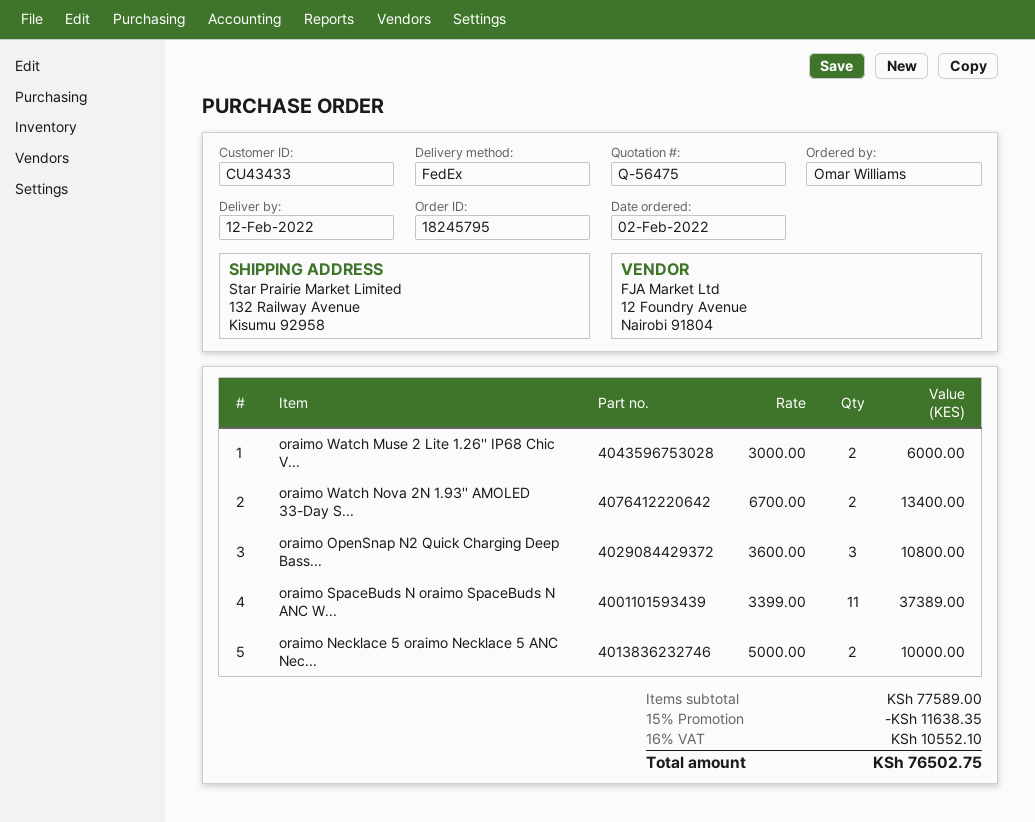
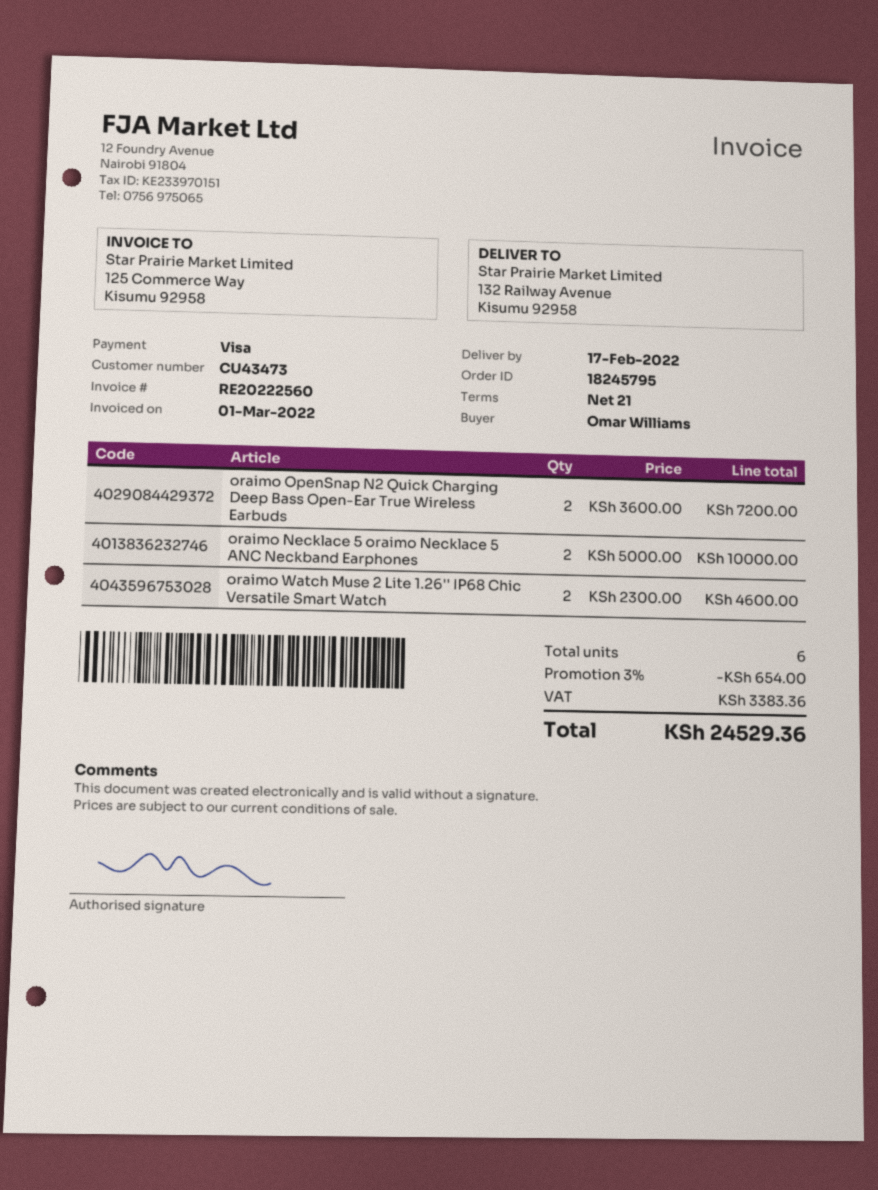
delivery date: 2022-02-12 -> 2022-02-17
customer number: CU43433 -> CU43473
oraimo Watch Muse 2 Lite 1.26'' IP68 Chic V...: 2 x 3000.00 = 6000.00 -> 2 x 2300.00 = 4600.00
oraimo Watch Nova 2N 1.93'' AMOLED 33-Day S...: 2 x 6700.00 = 13400.00 -> none
oraimo OpenSnap N2 Quick Charging Deep Bass...: 3 x 3600.00 = 10800.00 -> 2 x 3600.00 = 7200.00
oraimo SpaceBuds N oraimo SpaceBuds N ANC W...: 11 x 3399.00 = 37389.00 -> none
discount: 15% = 11638.35 -> 3% = 654.00
tax: 10552.10 -> 3383.36
total: 76502.75 -> 24529.36

